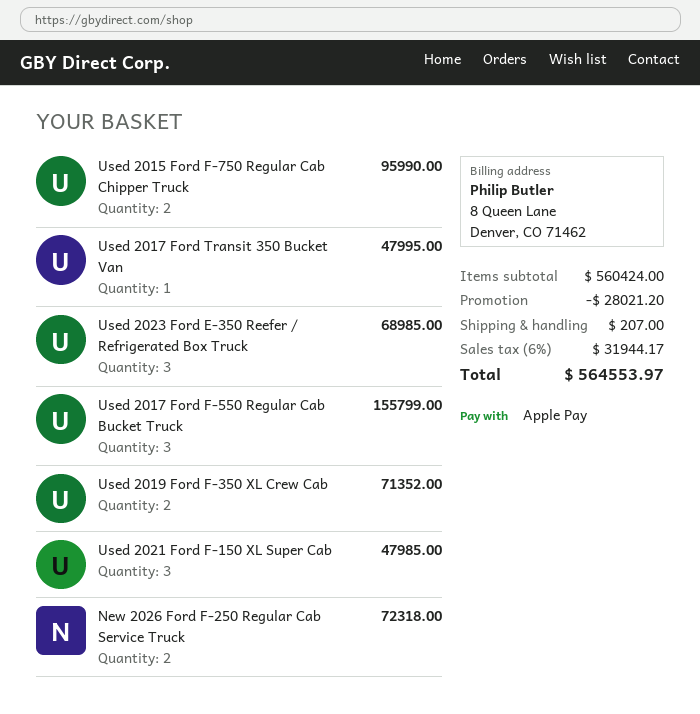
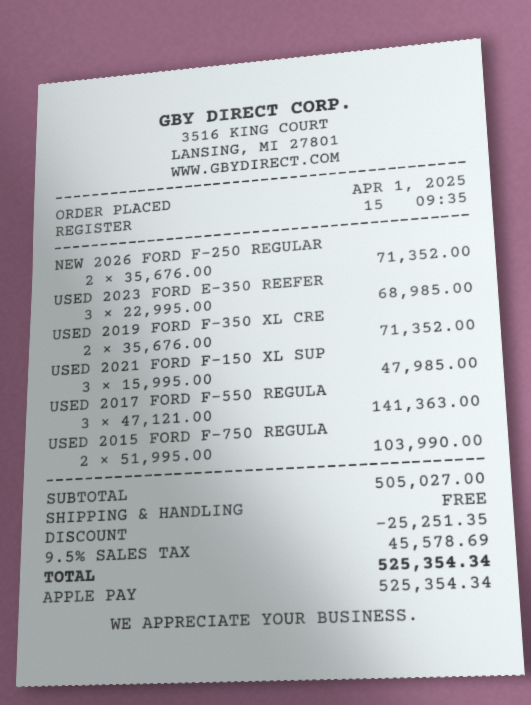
Used 2015 Ford F-750 Regular Cab Chipper Truck: 2 for 95990.00 -> 2 for 103990.00
Used 2017 Ford Transit 350 Bucket Van: 1 for 47995.00 -> none
Used 2017 Ford F-550 Regular Cab Bucket Truck: 3 for 155799.00 -> 3 for 141363.00
New 2026 Ford F-250 Regular Cab Service Truck: 2 for 72318.00 -> 2 for 71352.00
subtotal: 560424.00 -> 505027.00
discount: 28021.20 -> 25251.35
shipping: 207.00 -> 0.00
tax: 6% = 31944.17 -> 9.5% = 45578.69
total: 564553.97 -> 525354.34

